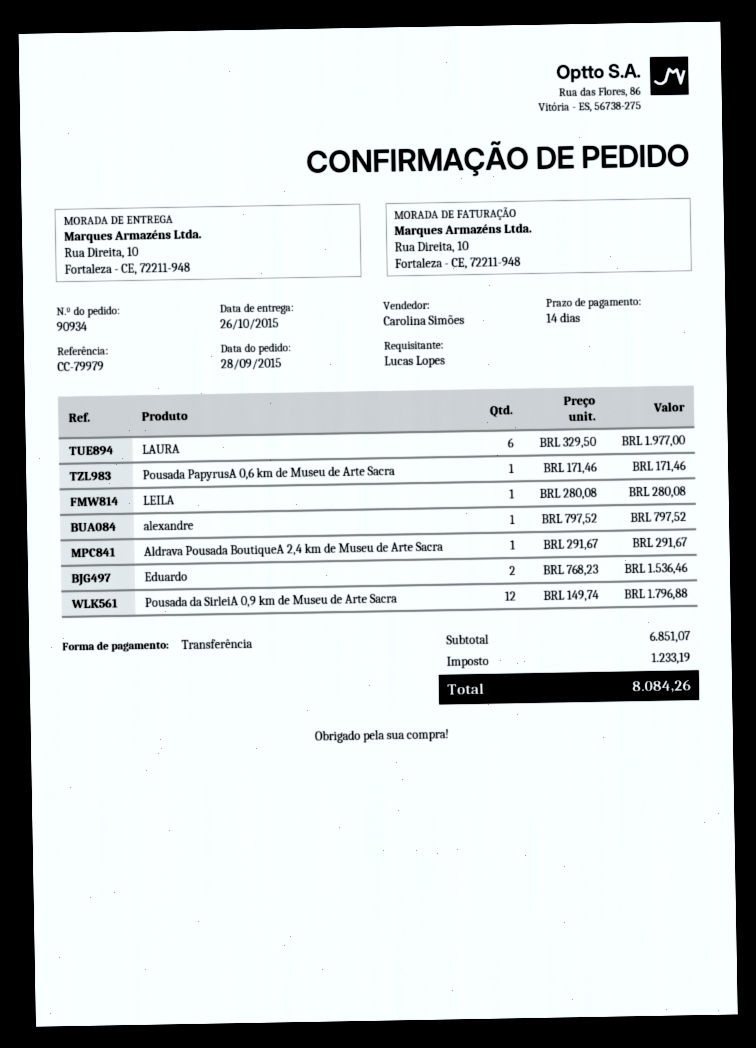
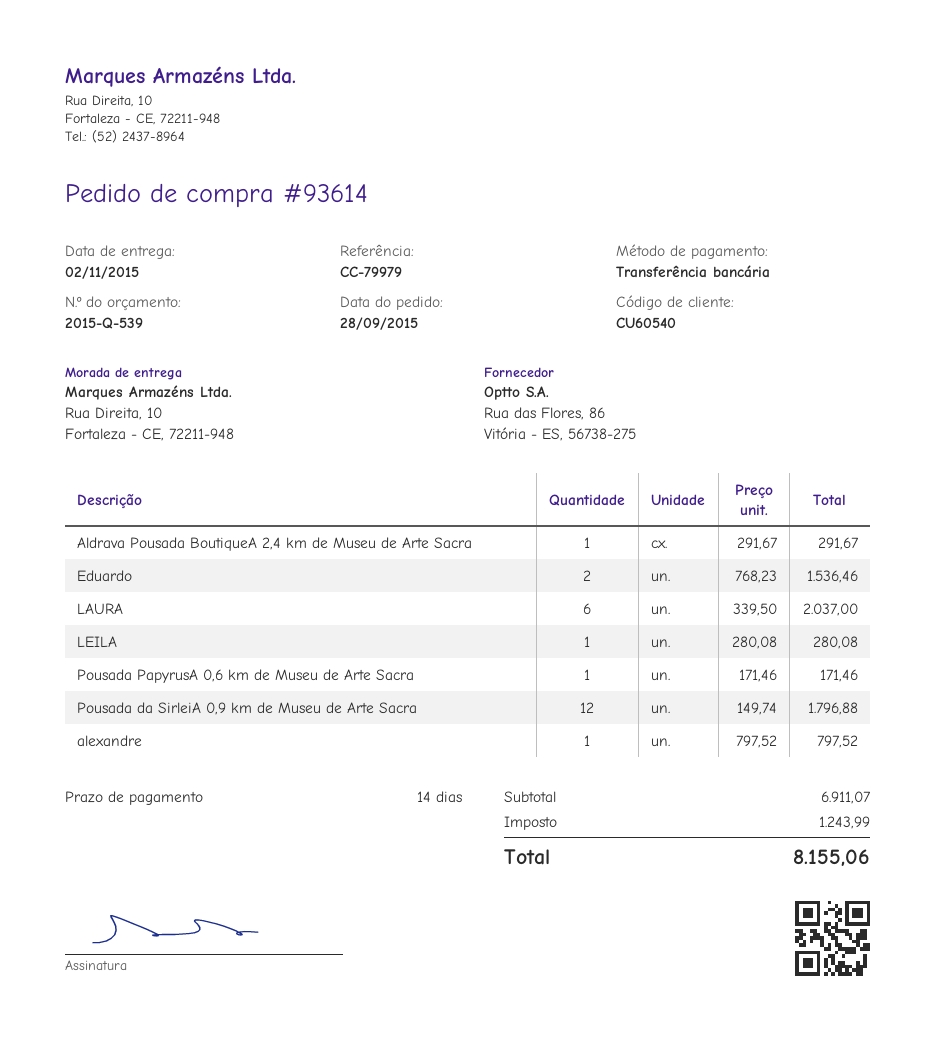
order number: 90934 -> 93614
delivery date: 2015-10-26 -> 2015-11-02
LAURA: 6 x 329.50 = 1977.00 -> 6 x 339.50 = 2037.00
subtotal: 6851.07 -> 6911.07
tax: 1233.19 -> 1243.99
total: 8084.26 -> 8155.06

